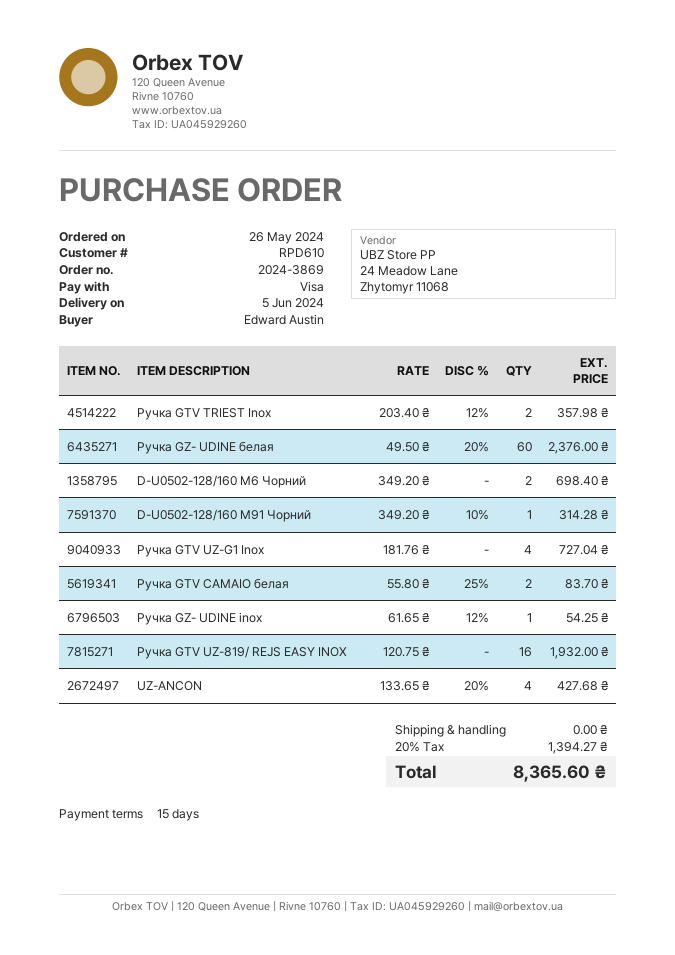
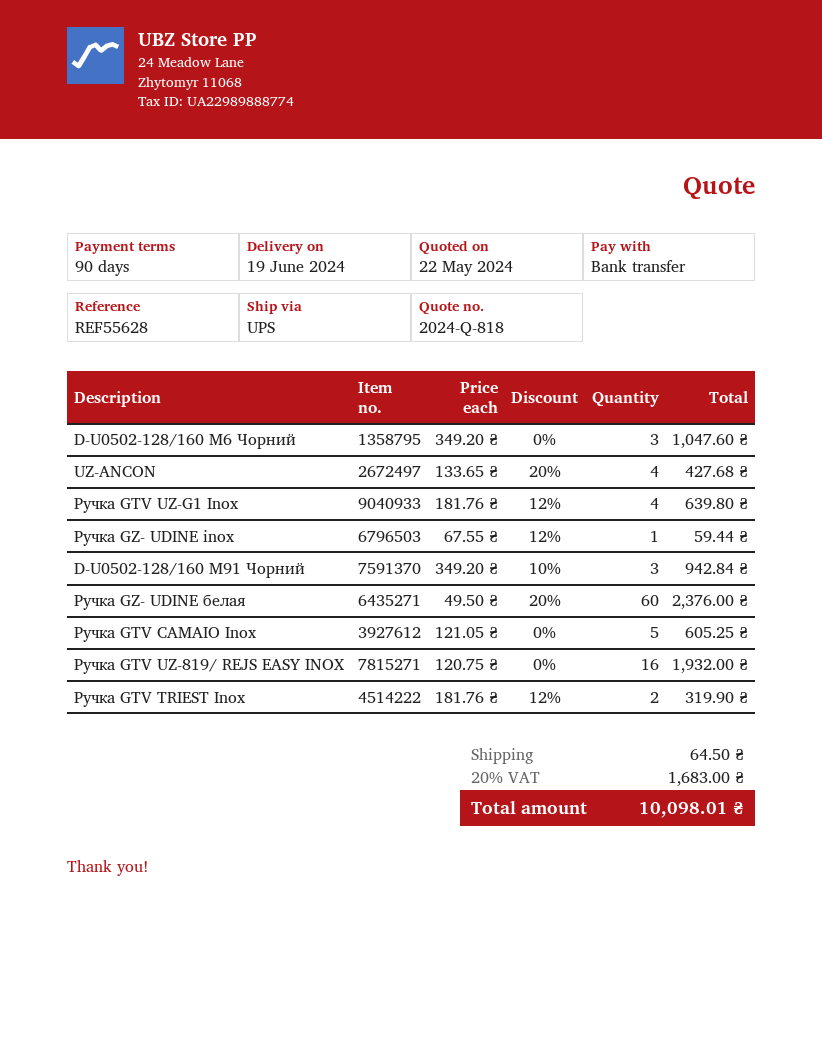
delivery date: 2024-06-05 -> 2024-06-19
payment terms: 15 days -> 90 days
payment method: Visa -> bank transfer
Ручка GTV TRIEST Inox: 2 x 203.40 - 12% = 357.98 -> 2 x 181.76 - 12% = 319.90
D-U0502-128/160 M6 Чорний: 2 x 349.20 = 698.40 -> 3 x 349.20 = 1047.60
D-U0502-128/160 M91 Чорний: 1 x 349.20 - 10% = 314.28 -> 3 x 349.20 - 10% = 942.84
Ручка GTV UZ-G1 Inox: 4 x 181.76 = 727.04 -> 4 x 181.76 - 12% = 639.80
Ручка GTV CAMAIO белая: 2 x 55.80 - 25% = 83.70 -> none
Ручка GZ- UDINE inox: 1 x 61.65 - 12% = 54.25 -> 1 x 67.55 - 12% = 59.44
Ручка GTV CAMAIO Inox: none -> 5 x 121.05 = 605.25
shipping: 0.00 -> 64.50
tax: 20% = 1394.27 -> 20% = 1683.00
total: 8365.60 -> 10098.01

